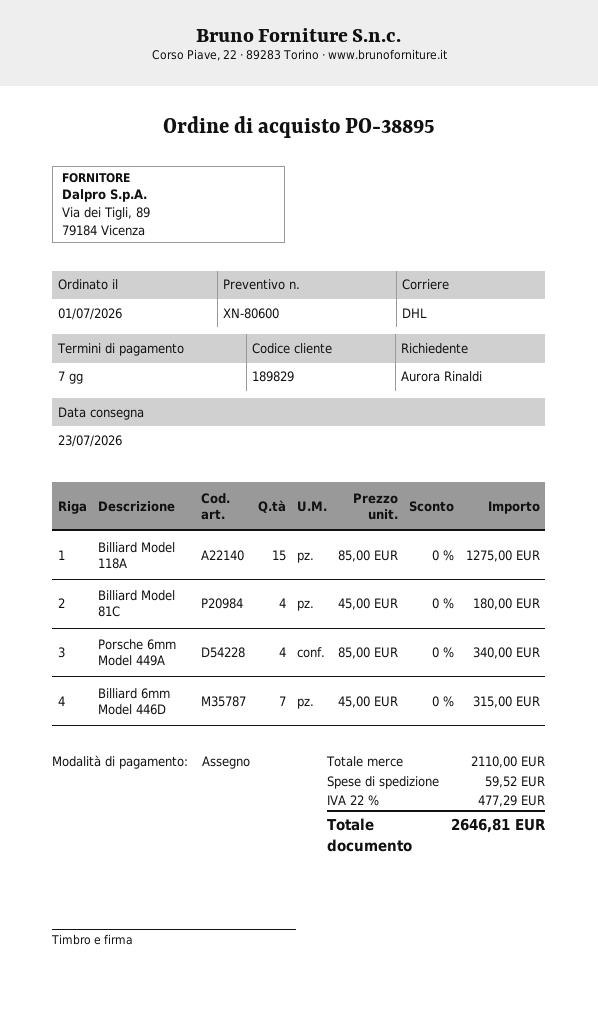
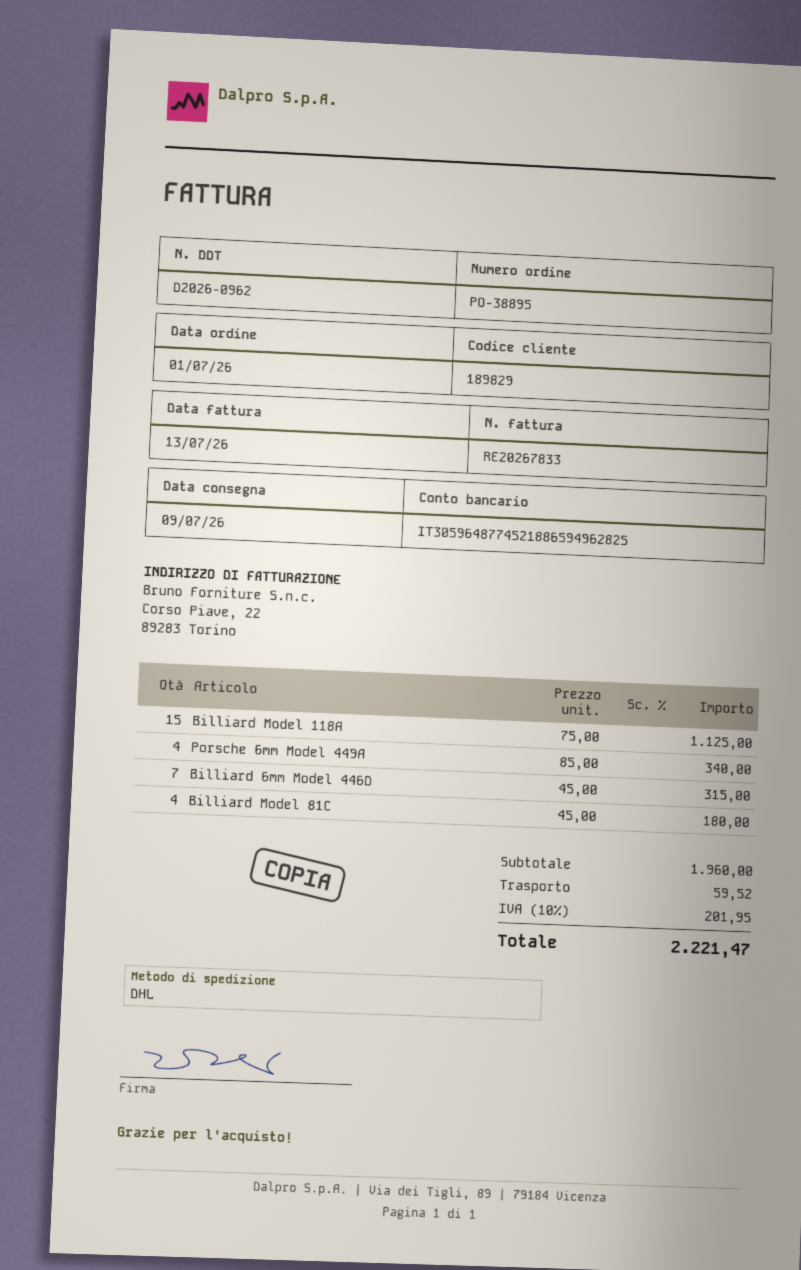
delivery date: 2026-07-23 -> 2026-07-09
Billiard Model 118A: 15 x 85.00 = 1275.00 -> 15 x 75.00 = 1125.00
subtotal: 2110.00 -> 1960.00
tax: 22% = 477.29 -> 10% = 201.95
total: 2646.81 -> 2221.47

